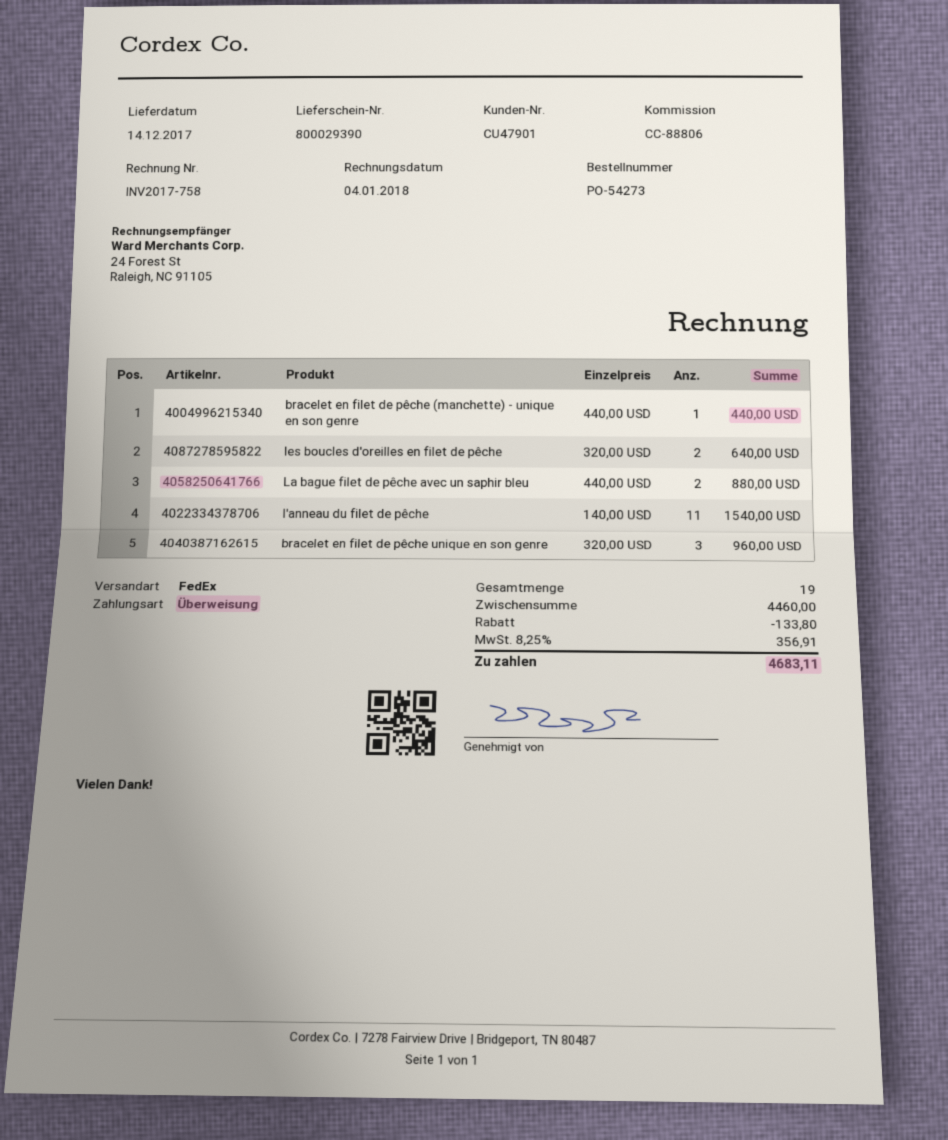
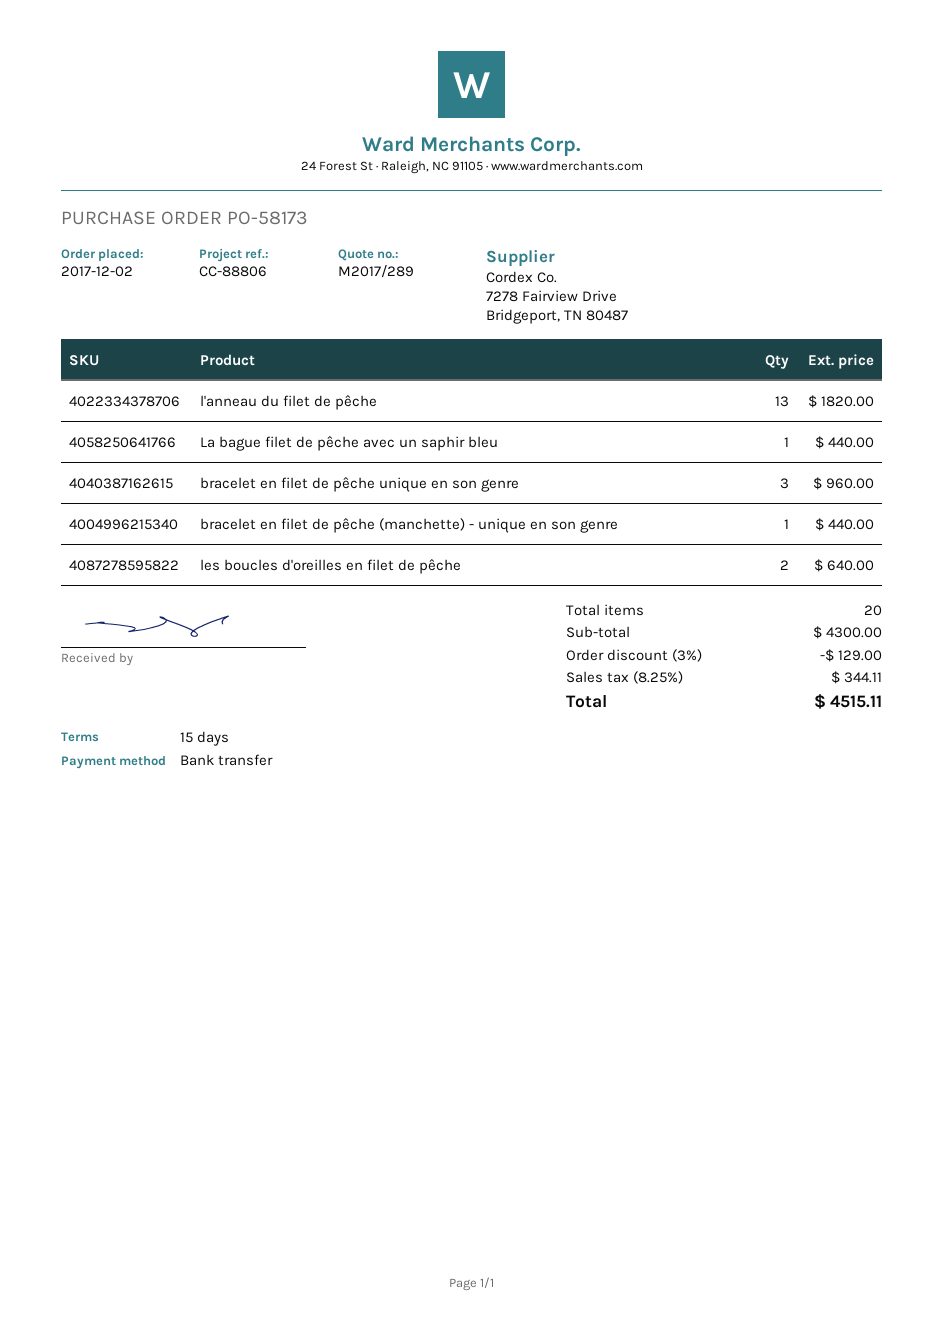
order number: PO-54273 -> PO-58173
La bague filet de pêche avec un saphir bleu: 2 for 880.00 -> 1 for 440.00
l'anneau du filet de pêche: 11 for 1540.00 -> 13 for 1820.00
total quantity: 19 -> 20
subtotal: 4460.00 -> 4300.00
discount: 133.80 -> 129.00
tax: 8.25% = 356.91 -> 8.25% = 344.11
total: 4683.11 -> 4515.11

